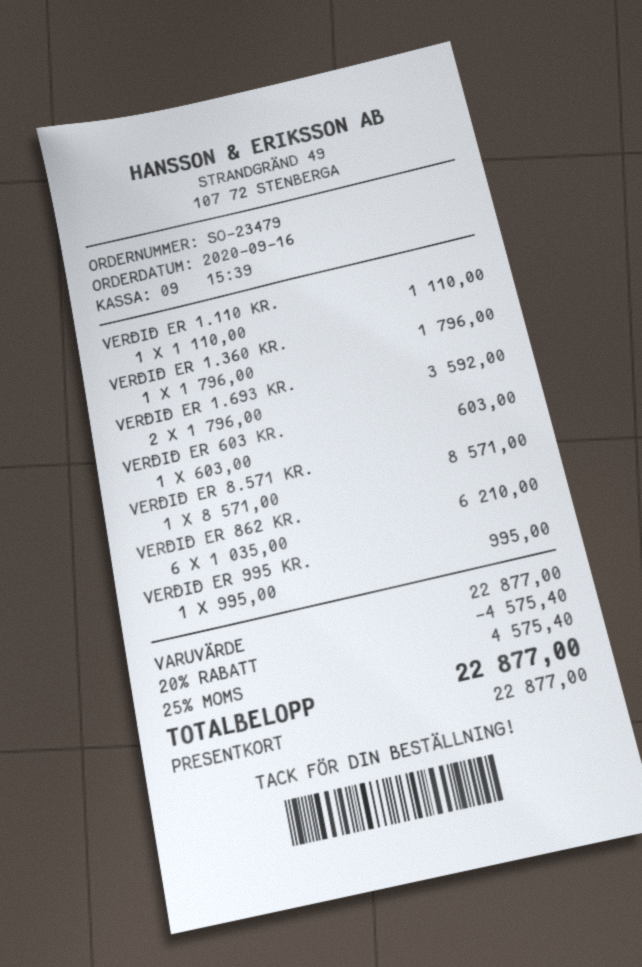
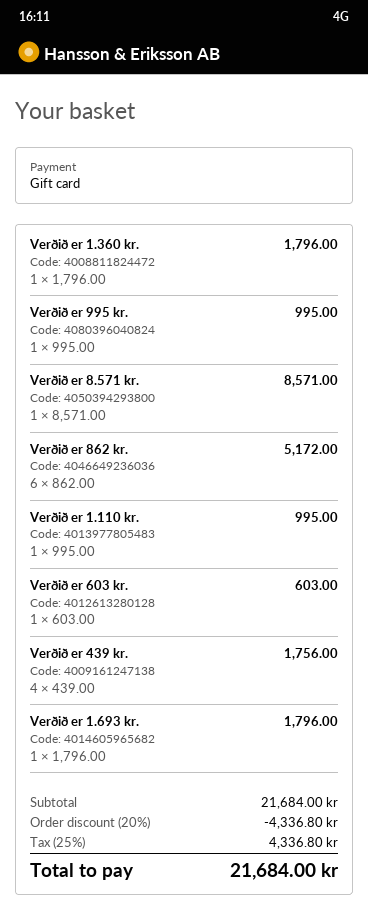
VERÐIÐ ER 1.110 KR.: 1 x 1110.00 = 1110.00 -> 1 x 995.00 = 995.00
VERÐIÐ ER 1.693 KR.: 2 x 1796.00 = 3592.00 -> 1 x 1796.00 = 1796.00
VERÐIÐ ER 862 KR.: 6 x 1035.00 = 6210.00 -> 6 x 862.00 = 5172.00
Verðið er 439 kr.: none -> 4 x 439.00 = 1756.00
subtotal: 22877.00 -> 21684.00
discount: 20% = 4575.40 -> 20% = 4336.80
tax: 25% = 4575.40 -> 25% = 4336.80
total: 22877.00 -> 21684.00

